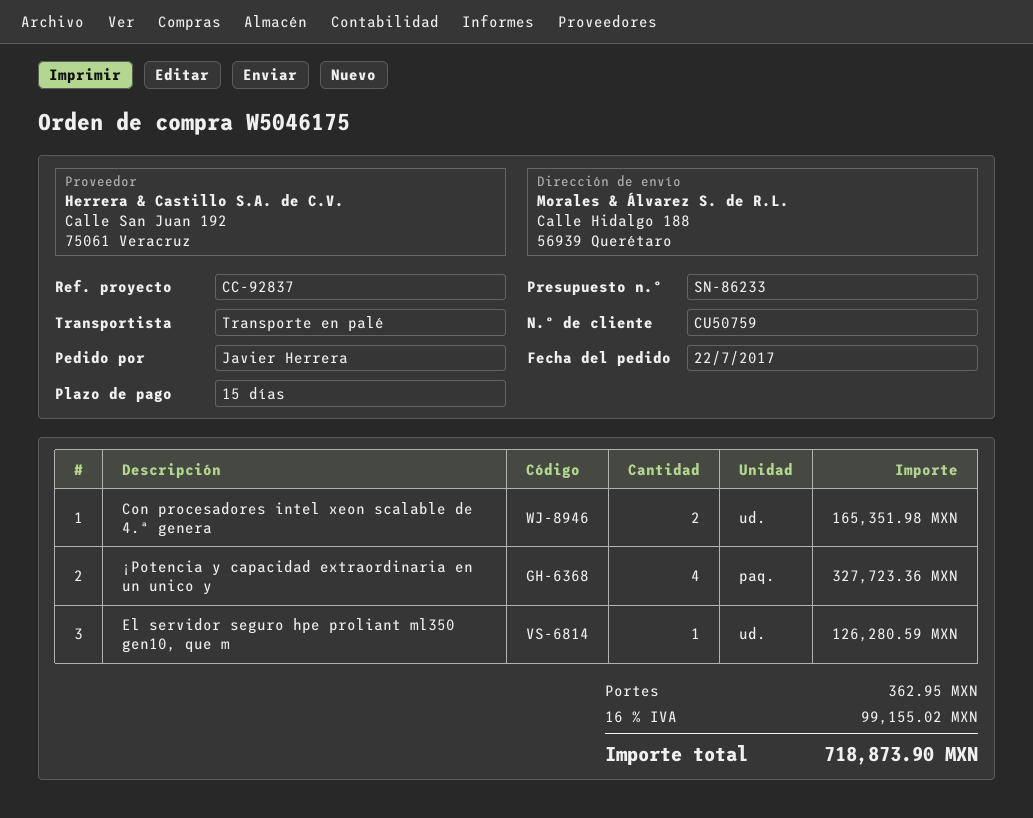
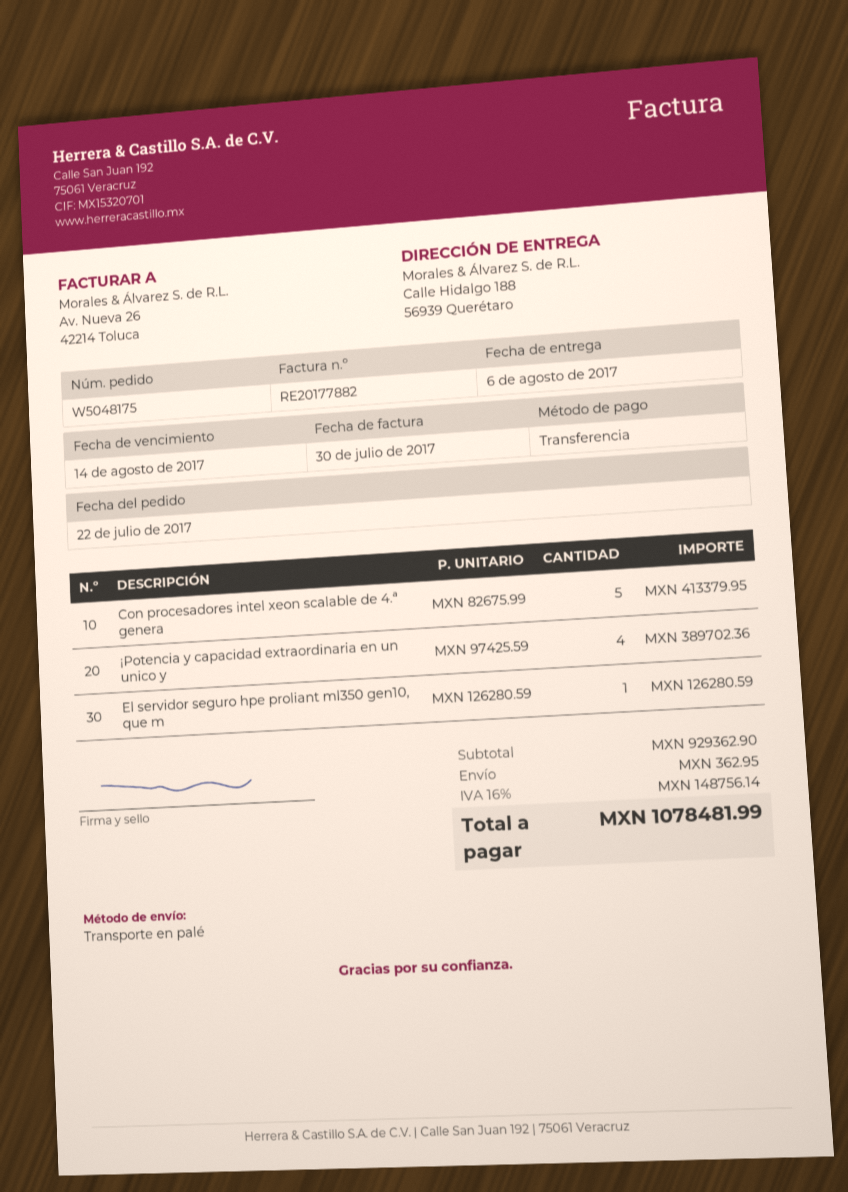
order number: W5046175 -> W5048175
Con procesadores intel xeon scalable de 4.ª genera: 2 for 165351.98 -> 5 for 413379.95
¡Potencia y capacidad extraordinaria en un unico y: 4 for 327723.36 -> 4 for 389702.36
tax: 16% = 99155.02 -> 16% = 148756.14
total: 718873.90 -> 1078481.99

